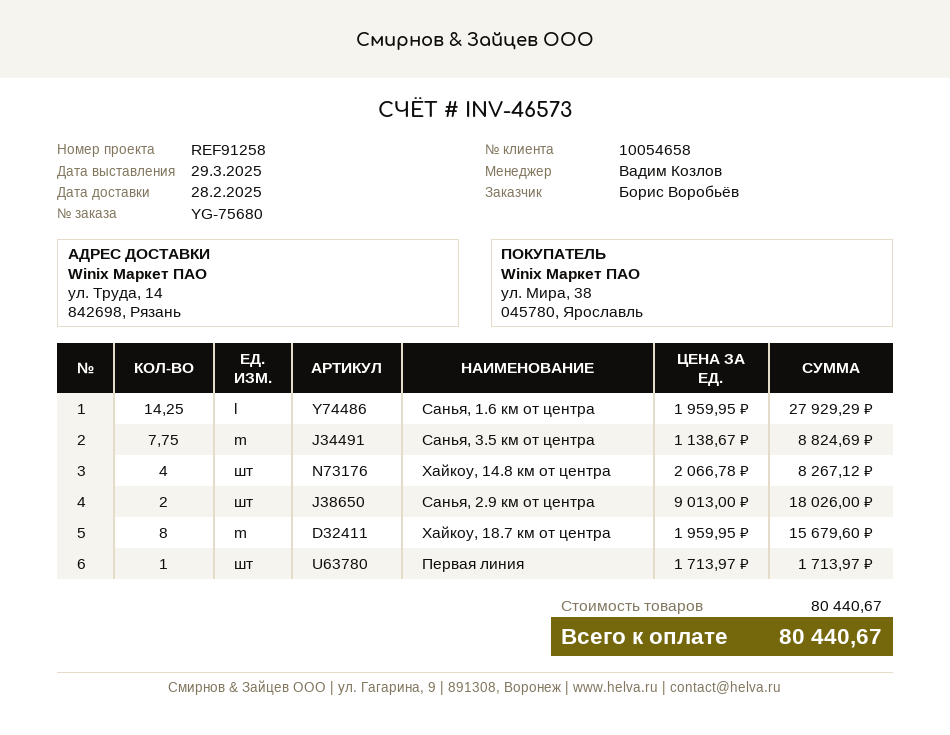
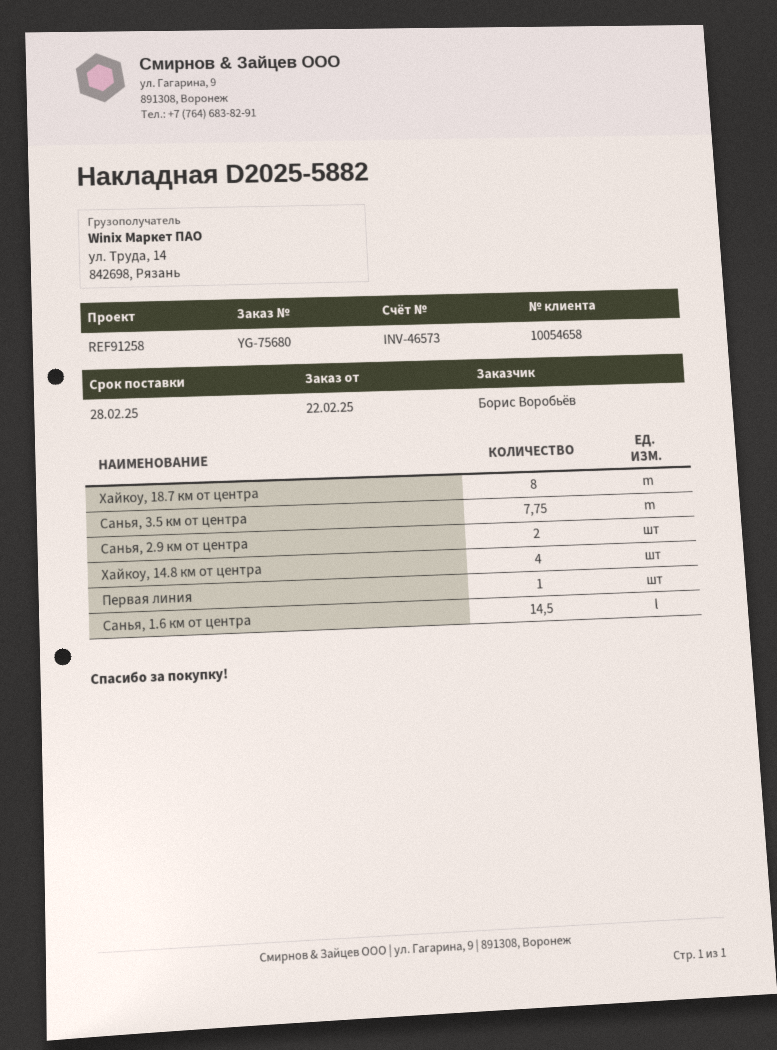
Санья, 1.6 км от центра: 14.25 -> 14.5

